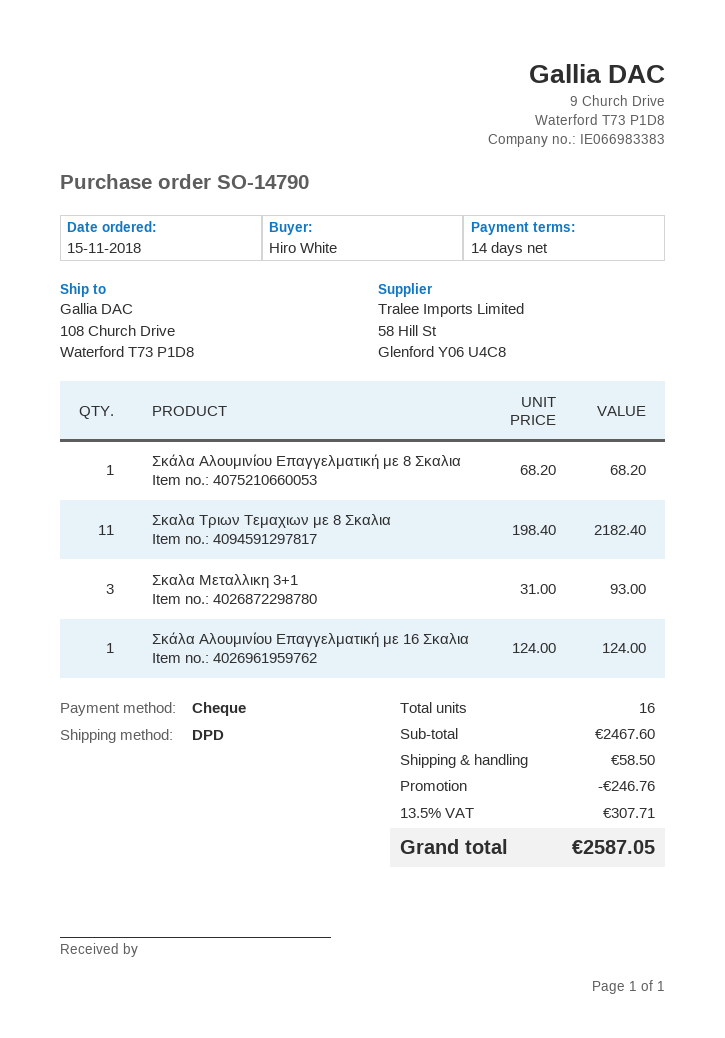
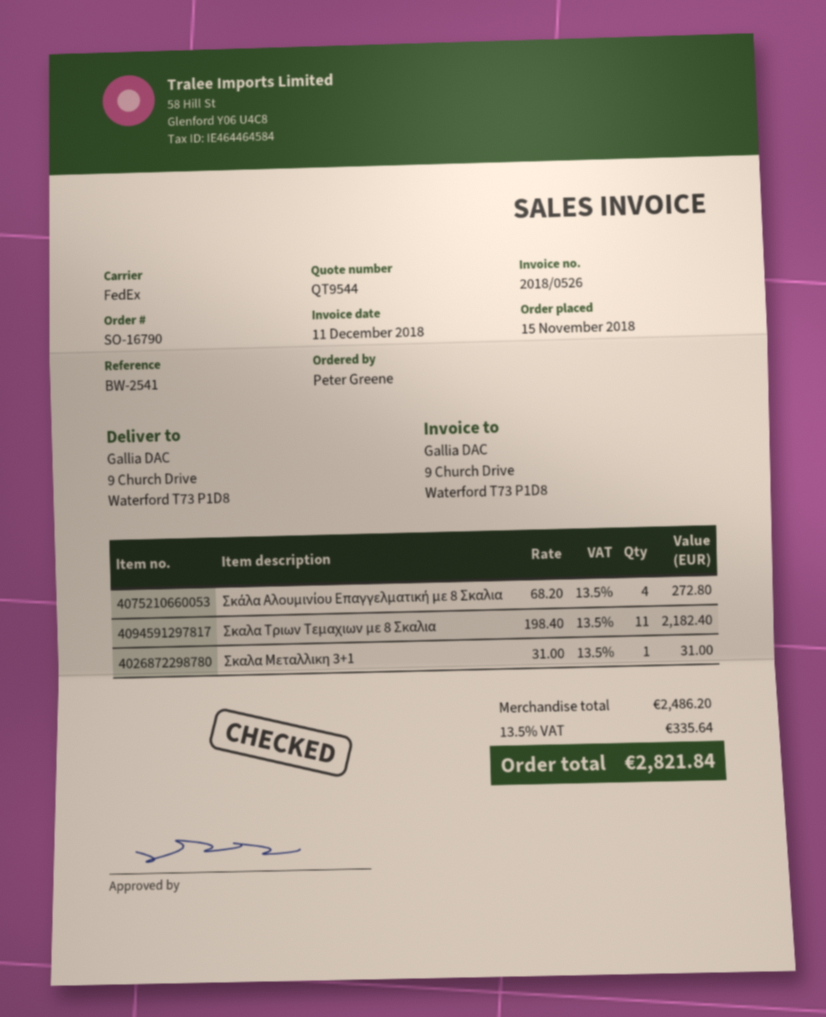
order number: SO-14790 -> SO-16790
ordered by: Hiro White -> Peter Greene
shipping method: DPD -> FedEx
ship to: 108 Church Drive, Waterford T73 P1D8 -> 9 Church Drive, Waterford T73 P1D8
Σκάλα Αλουμινίου Επαγγελματική με 8 Σκαλια: 1 x 68.20 = 68.20 -> 4 x 68.20 = 272.80
Σκαλα Μεταλλικη 3+1: 3 x 31.00 = 93.00 -> 1 x 31.00 = 31.00
Σκάλα Αλουμινίου Επαγγελματική με 16 Σκαλια: 1 x 124.00 = 124.00 -> none
subtotal: 2467.60 -> 2486.20
discount: 246.76 -> none
shipping: 58.50 -> none
tax: 13.5% = 307.71 -> 13.5% = 335.64
total: 2587.05 -> 2821.84

